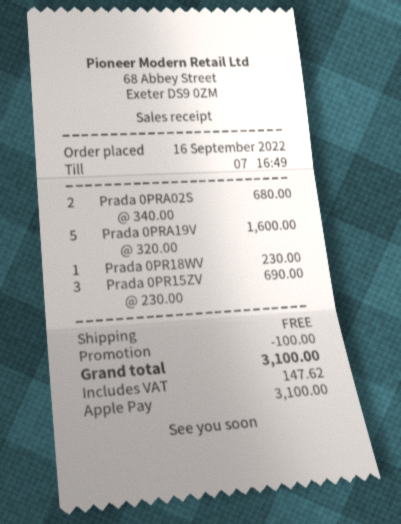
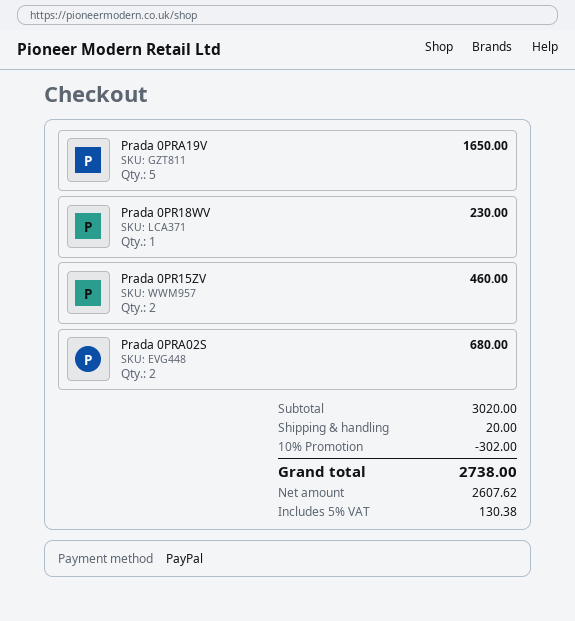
payment method: Apple Pay -> PayPal
Prada 0PRA19V: 5 for 1600.00 -> 5 for 1650.00
Prada 0PR15ZV: 3 for 690.00 -> 2 for 460.00
discount: 100.00 -> 302.00
shipping: 0.00 -> 20.00
tax: 147.62 -> 130.38
total: 3100.00 -> 2738.00

